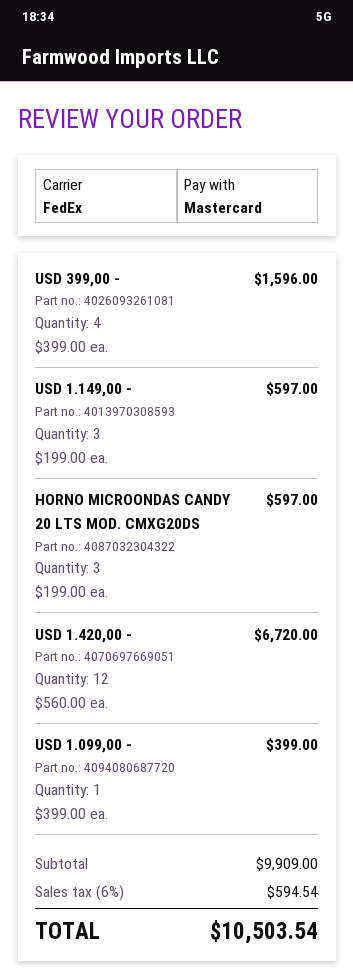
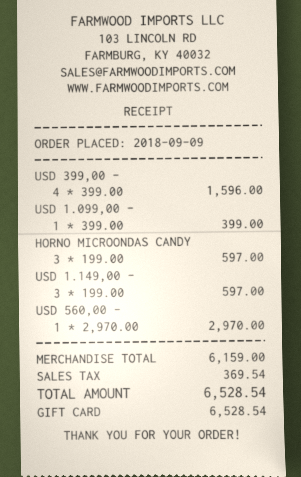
payment method: Mastercard -> gift card
USD 1.420,00 -: 12 x 560.00 = 6720.00 -> none
USD 560,00 -: none -> 1 x 2970.00 = 2970.00
subtotal: 9909.00 -> 6159.00
tax: 594.54 -> 369.54
total: 10503.54 -> 6528.54

